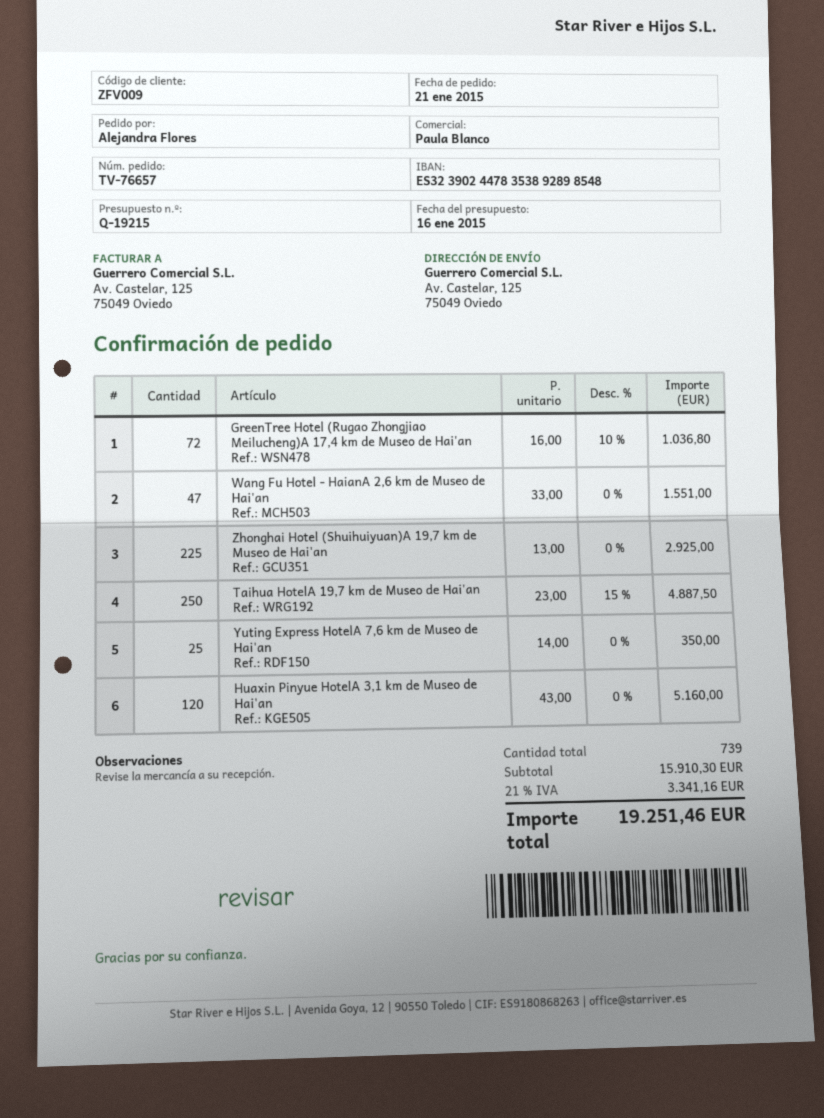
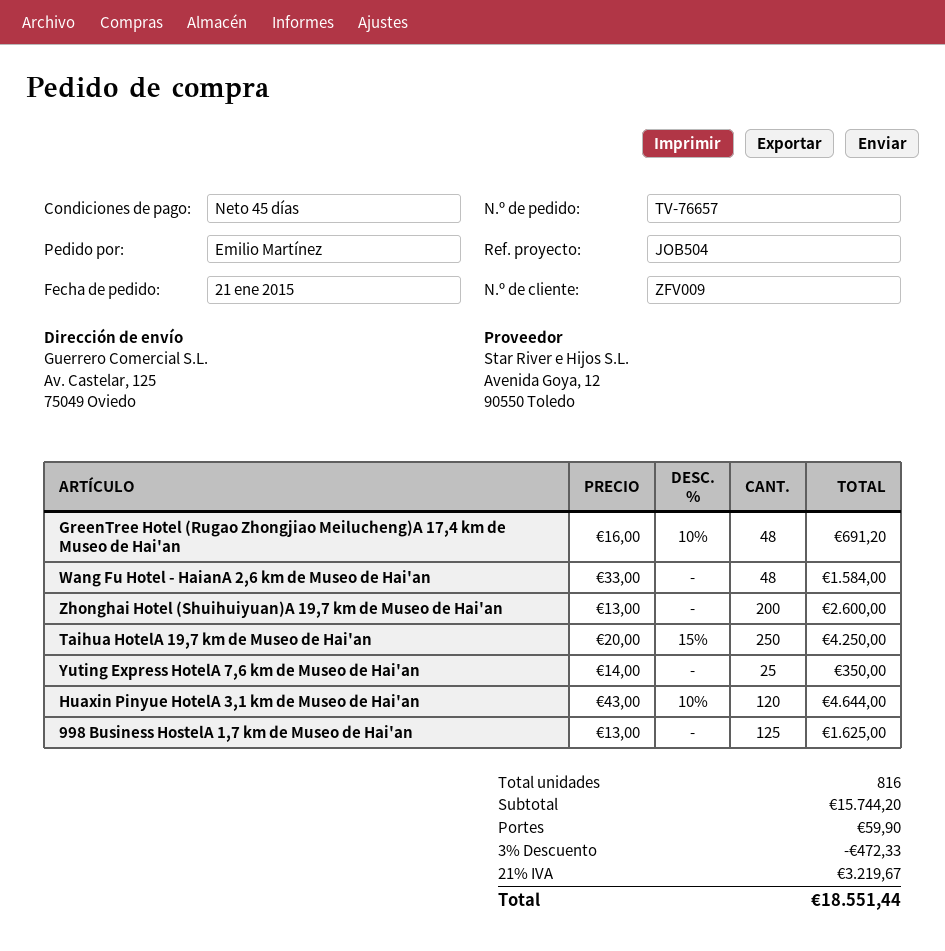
ordered by: Alejandra Flores -> Emilio Martínez
GreenTree Hotel (Rugao Zhongjiao Meilucheng)A 17,4 km de Museo de Hai'an: 72 x 16.00 - 10% = 1036.80 -> 48 x 16.00 - 10% = 691.20
Wang Fu Hotel - HaianA 2,6 km de Museo de Hai'an: 47 x 33.00 = 1551.00 -> 48 x 33.00 = 1584.00
Zhonghai Hotel (Shuihuiyuan)A 19,7 km de Museo de Hai'an: 225 x 13.00 = 2925.00 -> 200 x 13.00 = 2600.00
Taihua HotelA 19,7 km de Museo de Hai'an: 250 x 23.00 - 15% = 4887.50 -> 250 x 20.00 - 15% = 4250.00
Huaxin Pinyue HotelA 3,1 km de Museo de Hai'an: 120 x 43.00 = 5160.00 -> 120 x 43.00 - 10% = 4644.00
998 Business HostelA 1,7 km de Museo de Hai'an: none -> 125 x 13.00 = 1625.00
total quantity: 739 -> 816
subtotal: 15910.30 -> 15744.20
discount: none -> 3% = 472.33
shipping: none -> 59.90
tax: 21% = 3341.16 -> 21% = 3219.67
total: 19251.46 -> 18551.44

